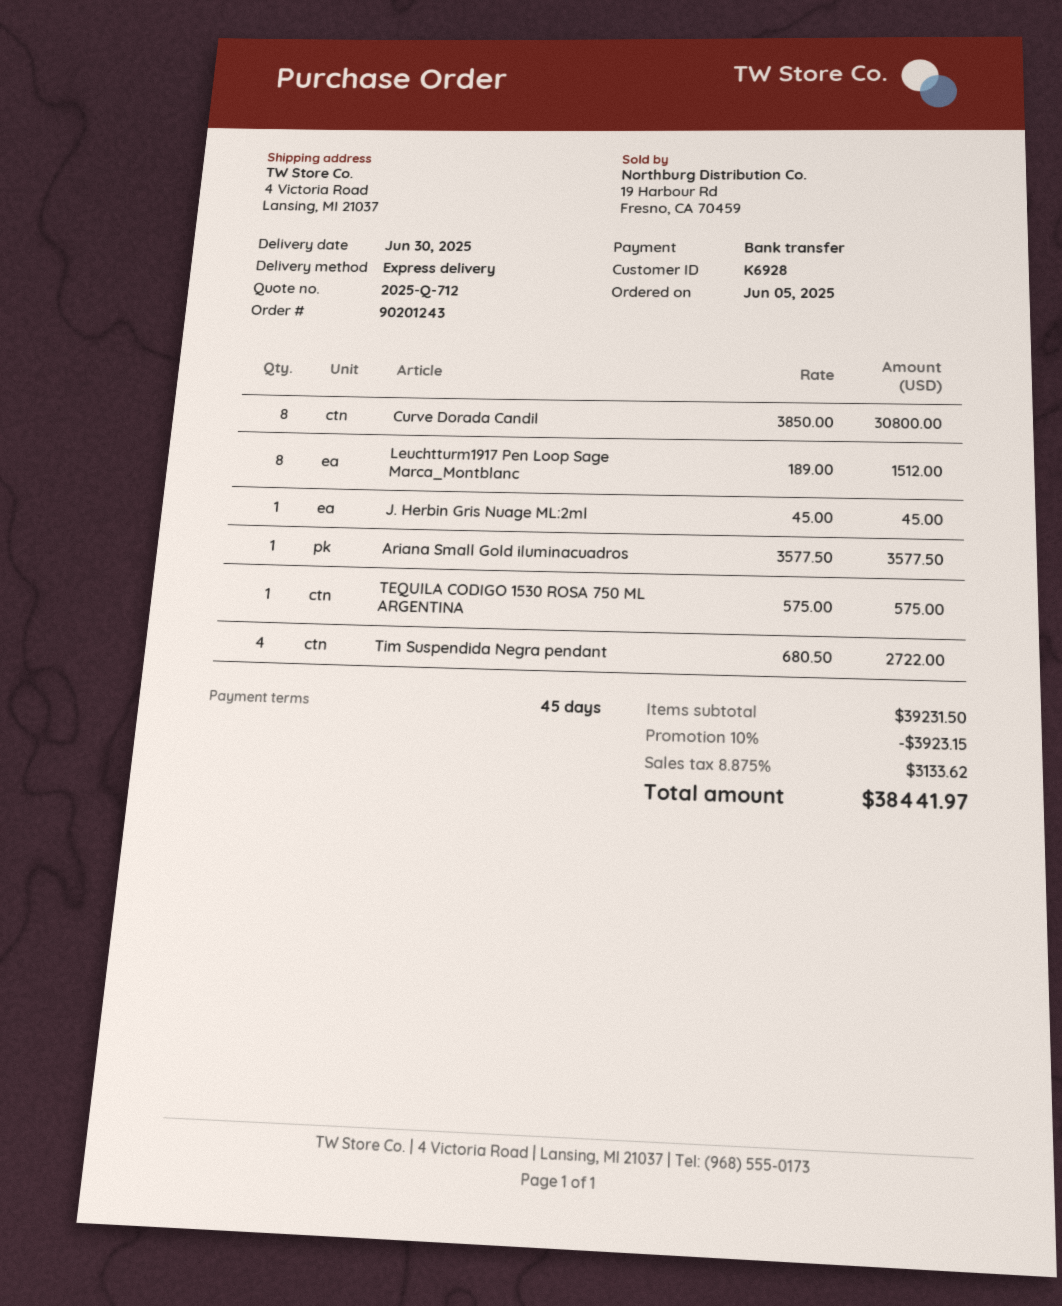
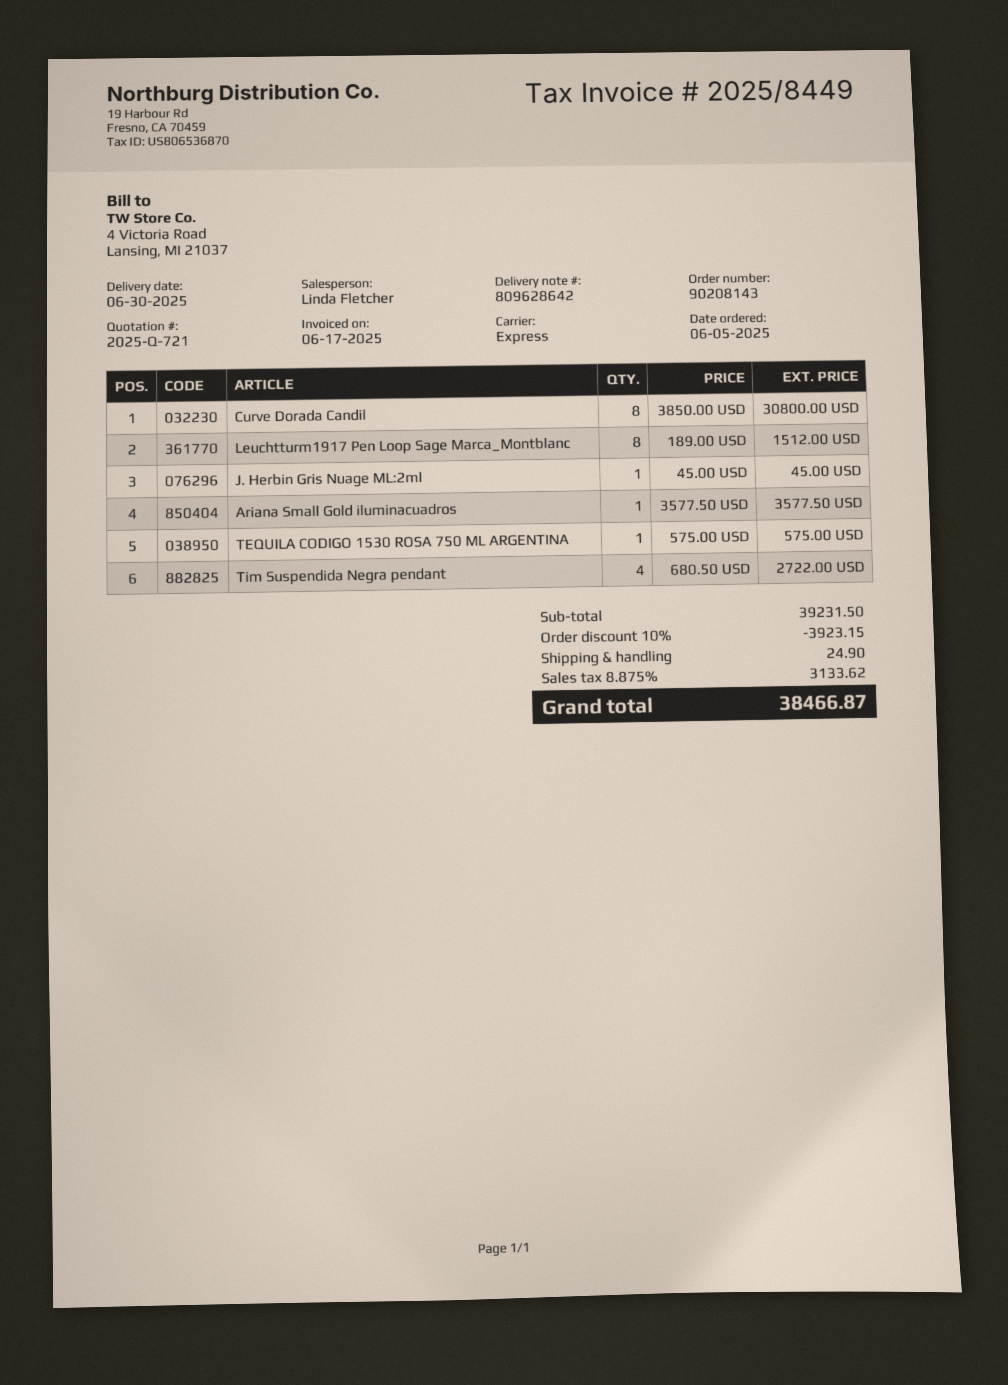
quote number: 2025-Q-712 -> 2025-Q-721
order number: 90201243 -> 90208143
shipping: none -> 24.90
total: 38441.97 -> 38466.87

